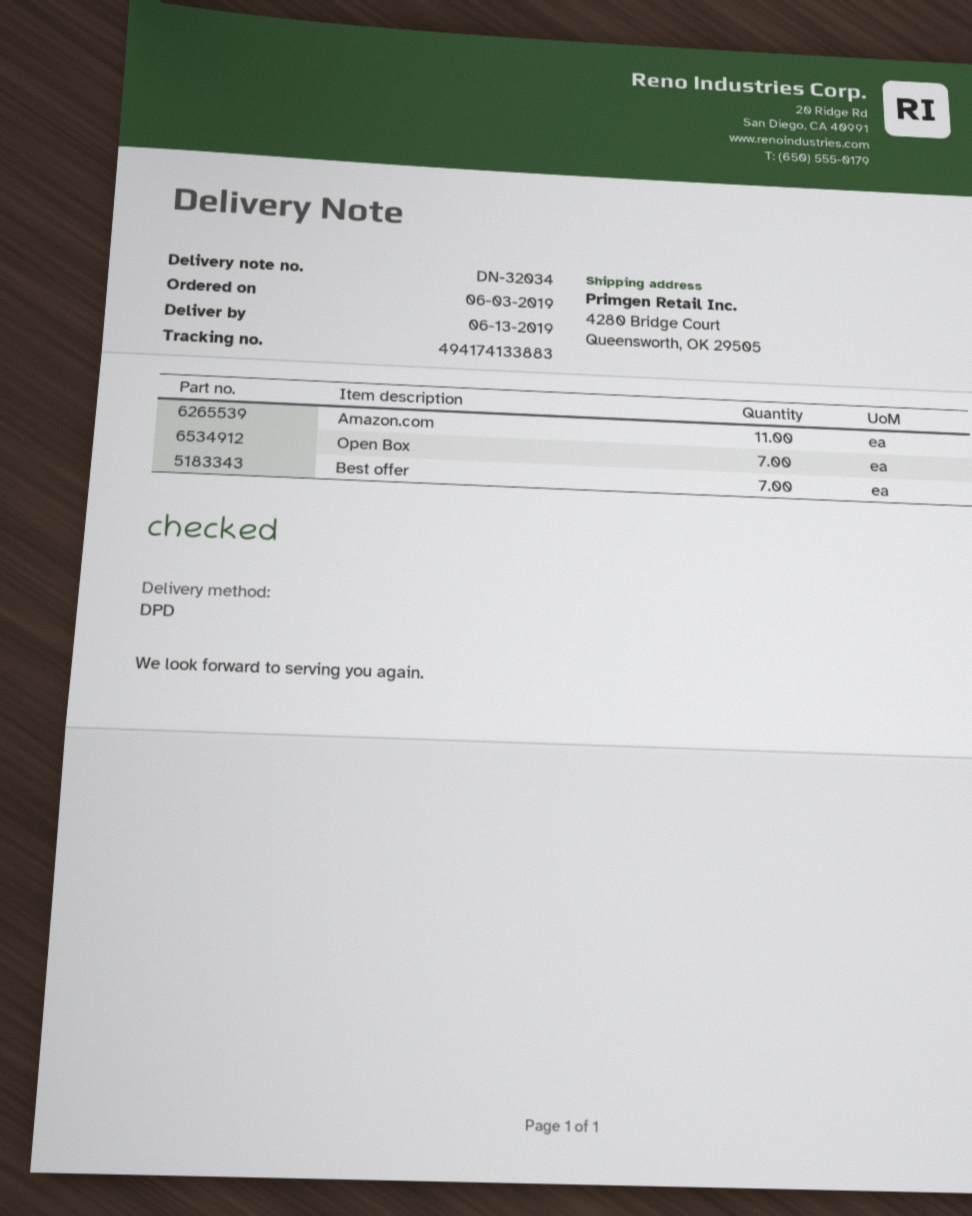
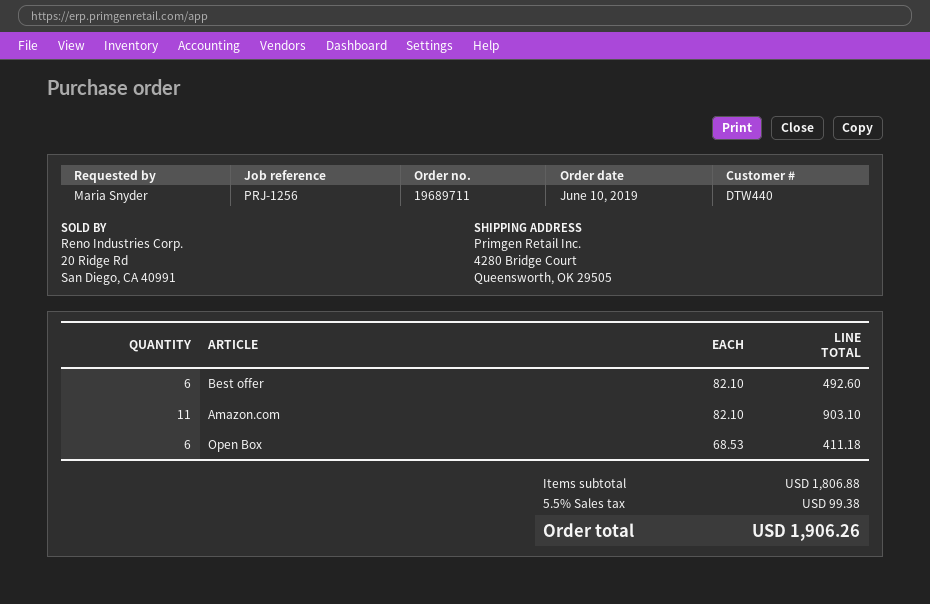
order date: 2019-06-03 -> 2019-06-10
Open Box: 7 -> 6
Best offer: 7 -> 6

